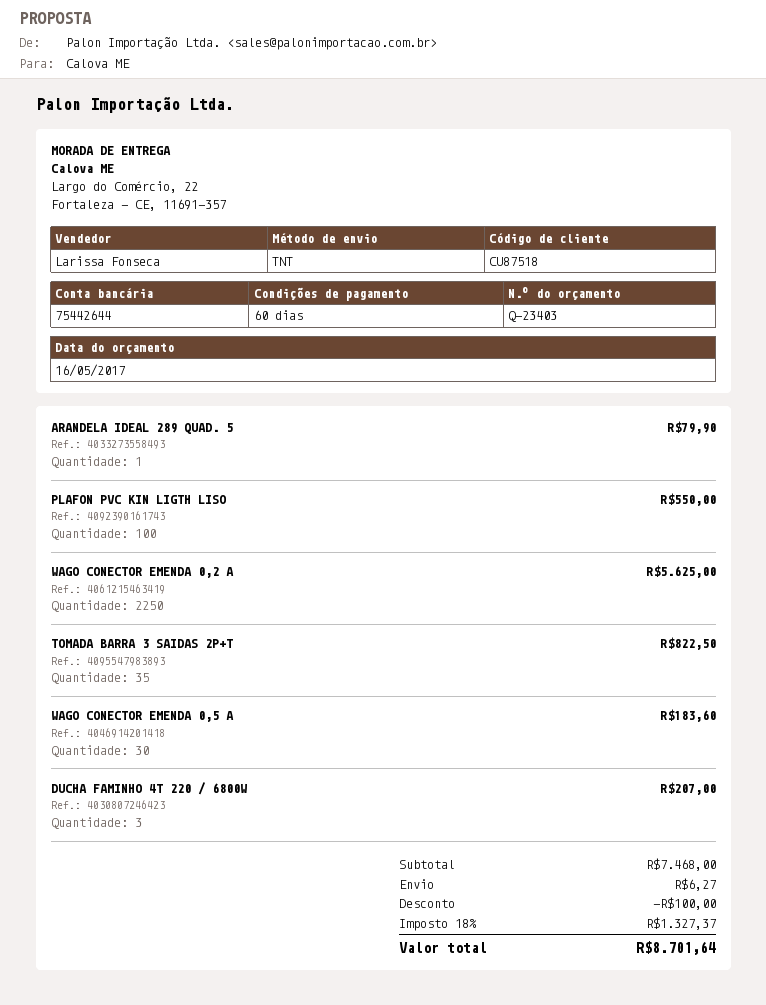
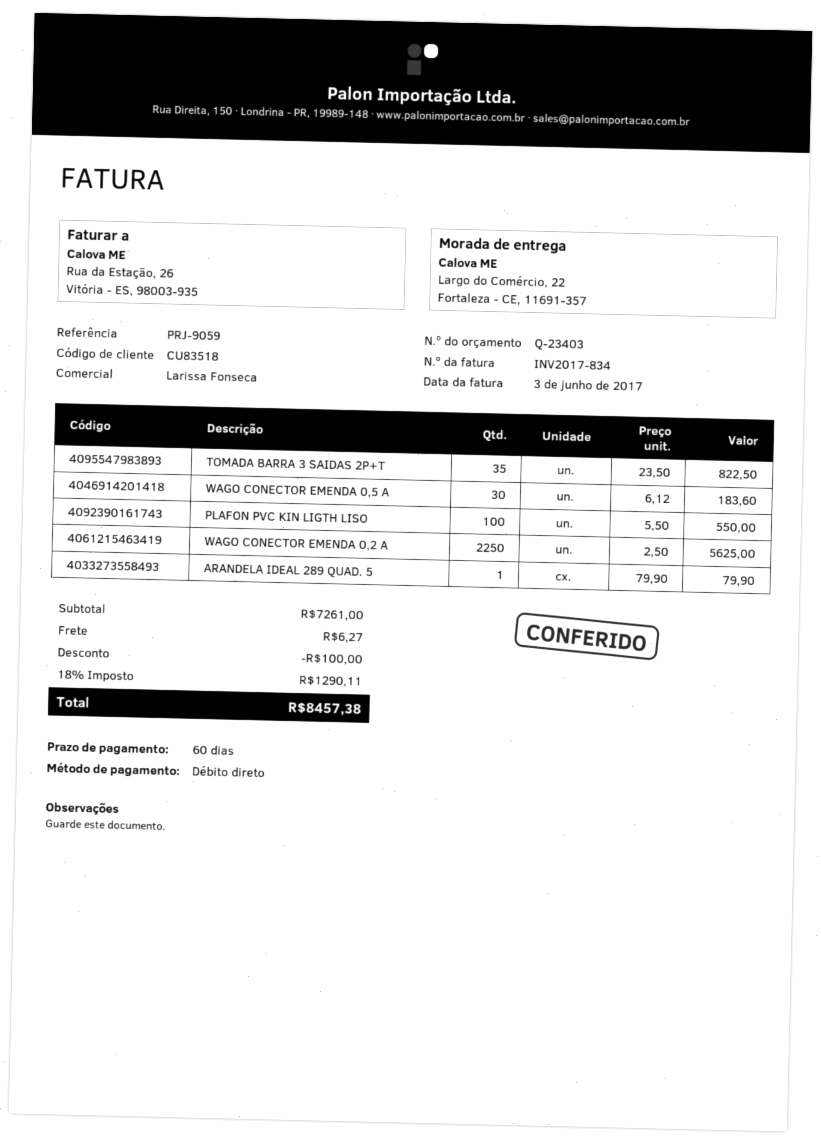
customer number: CU87518 -> CU83518
DUCHA FAMINHO 4T 220 / 6800W: 3 for 207.00 -> none
subtotal: 7468.00 -> 7261.00
tax: 18% = 1327.37 -> 18% = 1290.11
total: 8701.64 -> 8457.38

